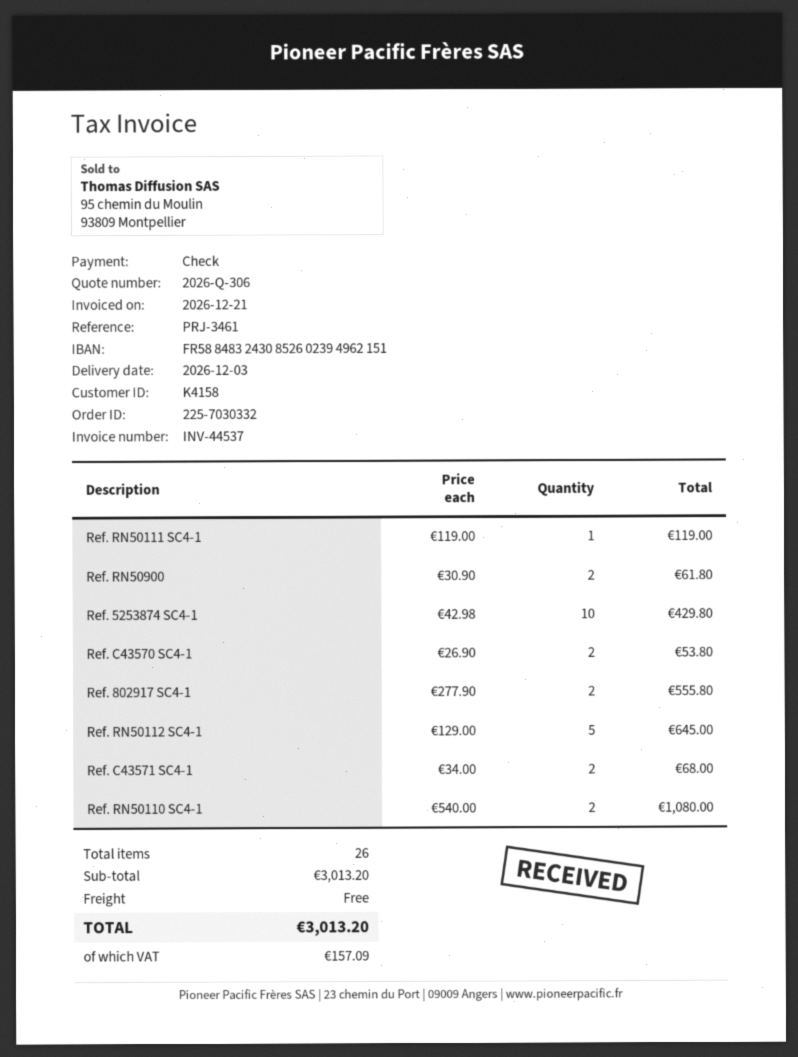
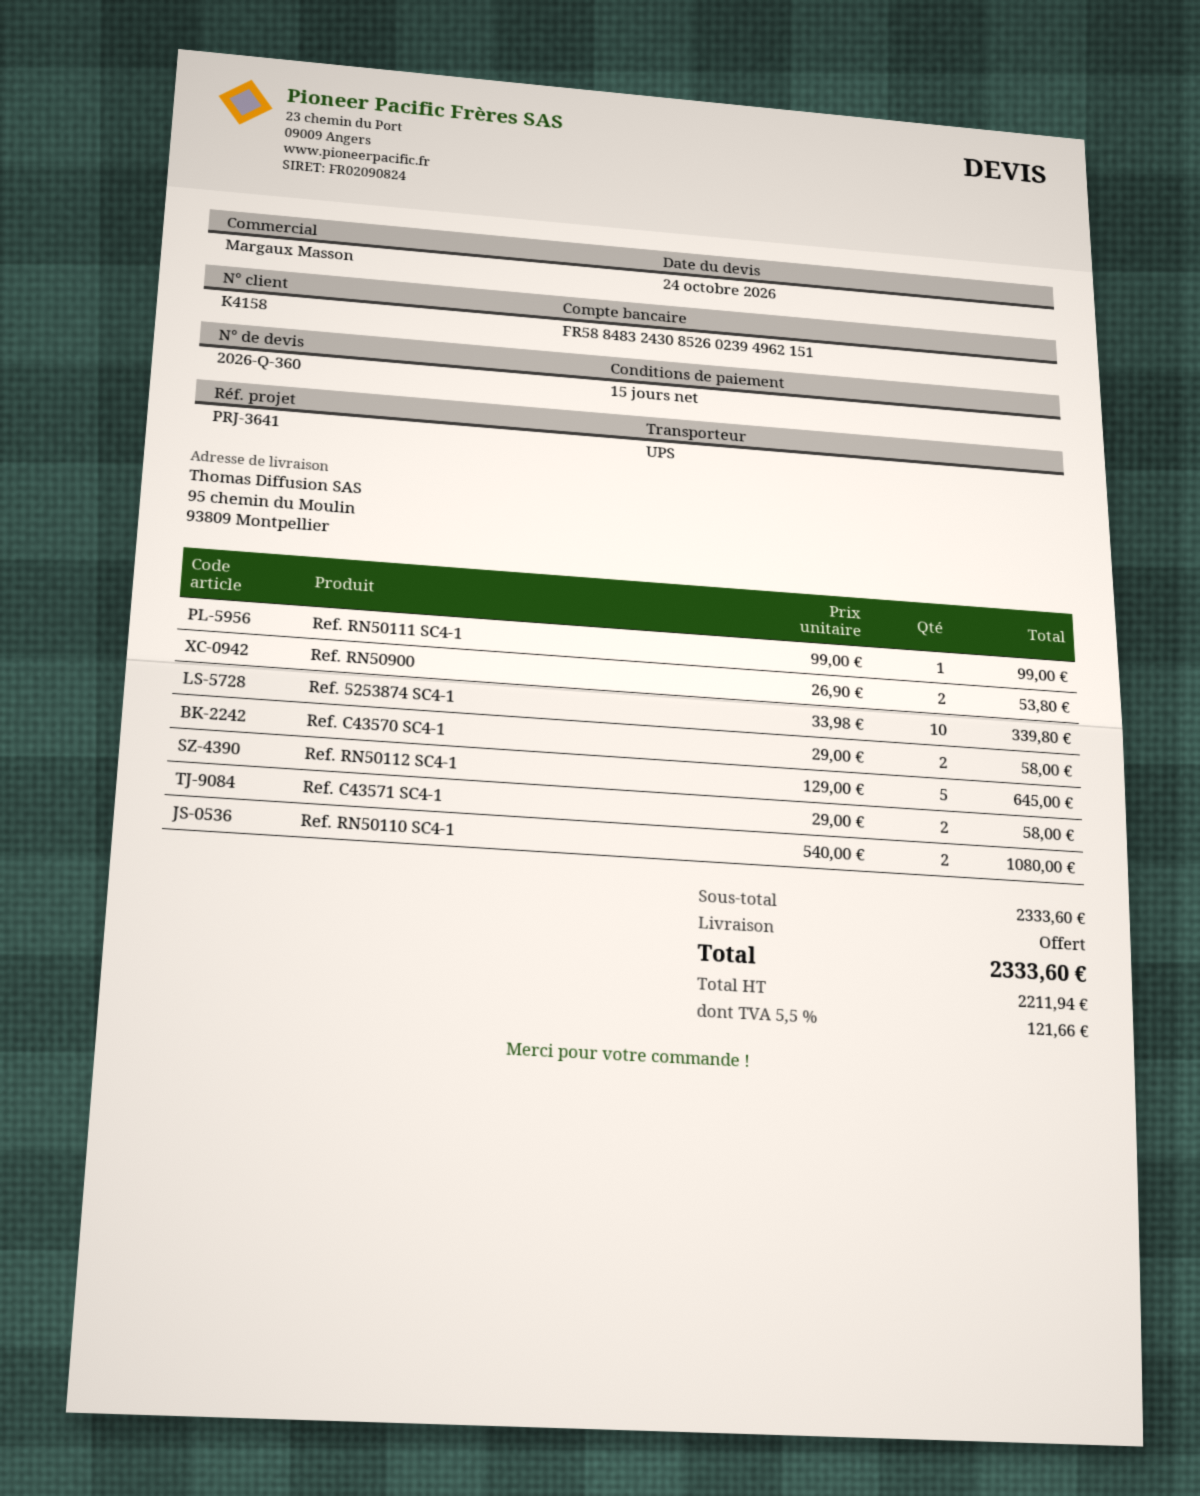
quote number: 2026-Q-306 -> 2026-Q-360
reference: PRJ-3461 -> PRJ-3641
Ref. RN50111 SC4-1: 1 x 119.00 = 119.00 -> 1 x 99.00 = 99.00
Ref. RN50900: 2 x 30.90 = 61.80 -> 2 x 26.90 = 53.80
Ref. 5253874 SC4-1: 10 x 42.98 = 429.80 -> 10 x 33.98 = 339.80
Ref. C43570 SC4-1: 2 x 26.90 = 53.80 -> 2 x 29.00 = 58.00
Ref. 802917 SC4-1: 2 x 277.90 = 555.80 -> none
Ref. C43571 SC4-1: 2 x 34.00 = 68.00 -> 2 x 29.00 = 58.00
subtotal: 3013.20 -> 2333.60
tax: 157.09 -> 121.66
total: 3013.20 -> 2333.60

